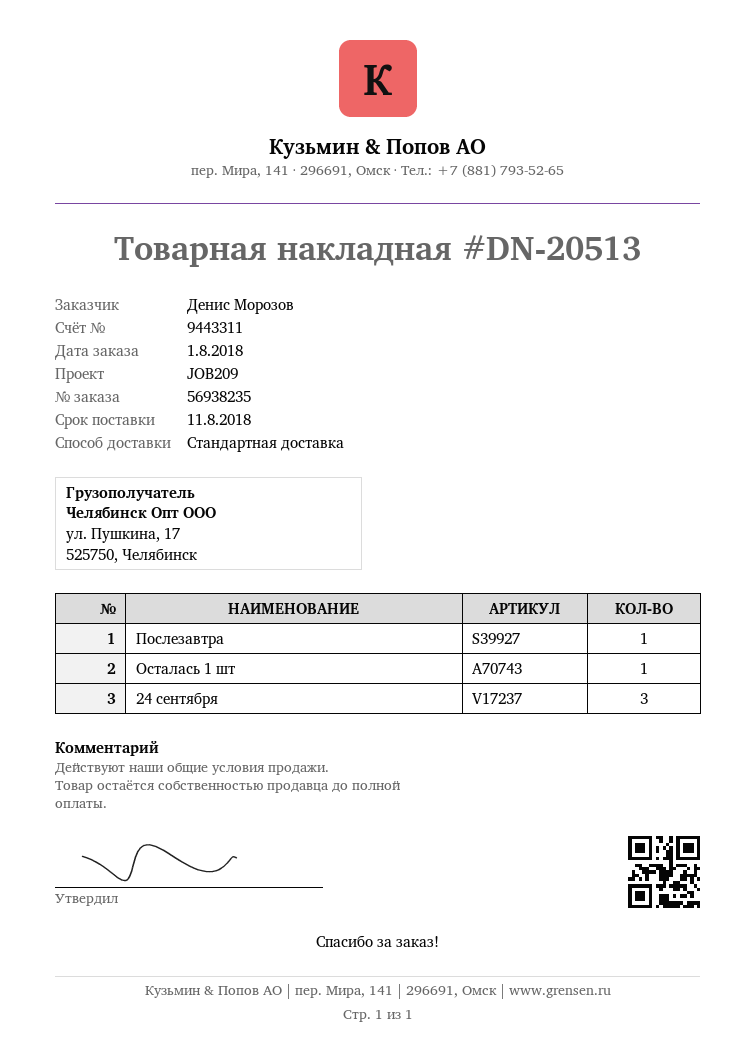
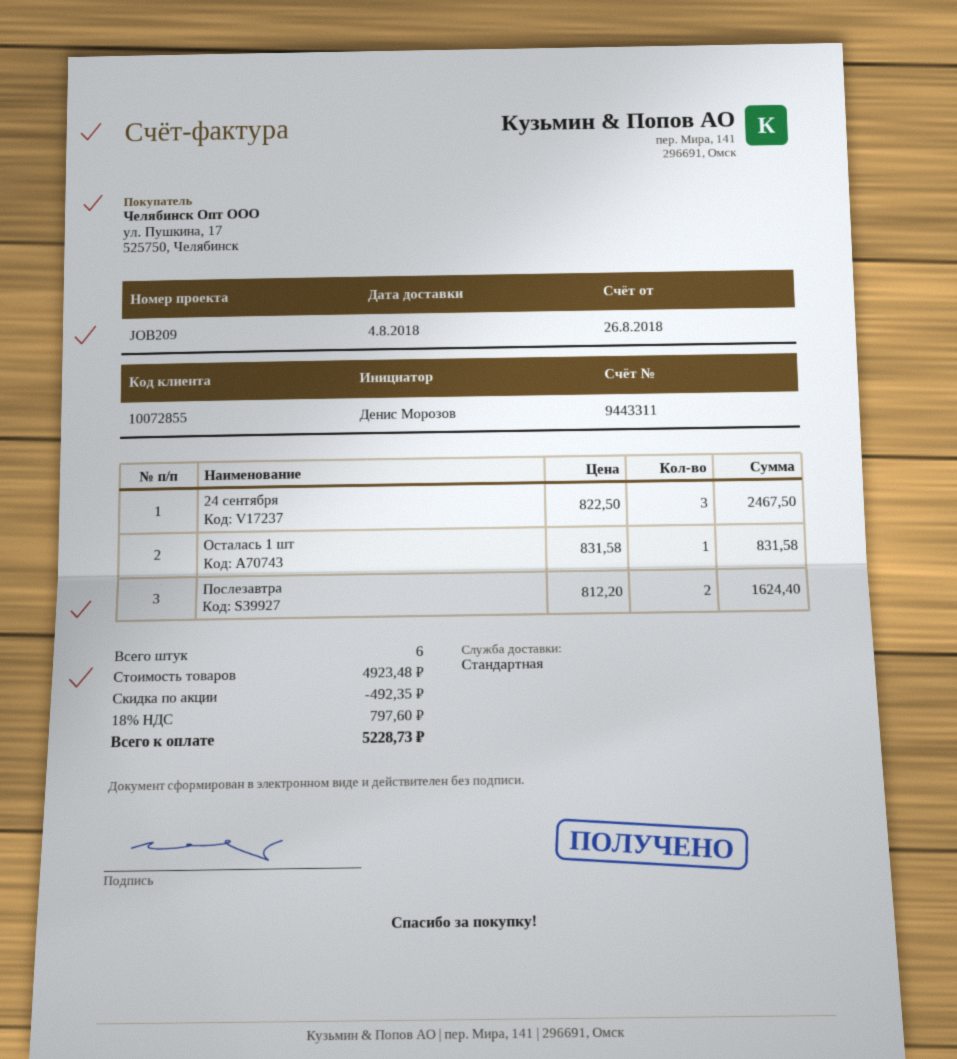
delivery date: 2018-08-11 -> 2018-08-04
Послезавтра: 1 -> 2

